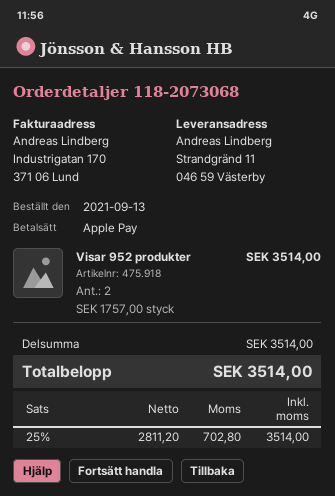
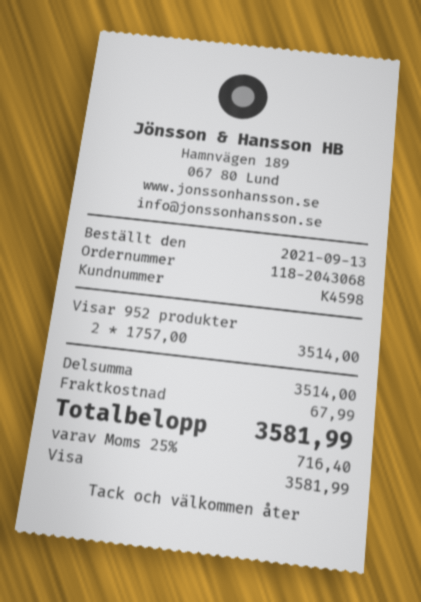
order number: 118-2073068 -> 118-2043068
payment method: Apple Pay -> Visa
shipping: none -> 67.99
tax: 25% = 702.80 -> 25% = 716.40
total: 3514.00 -> 3581.99

